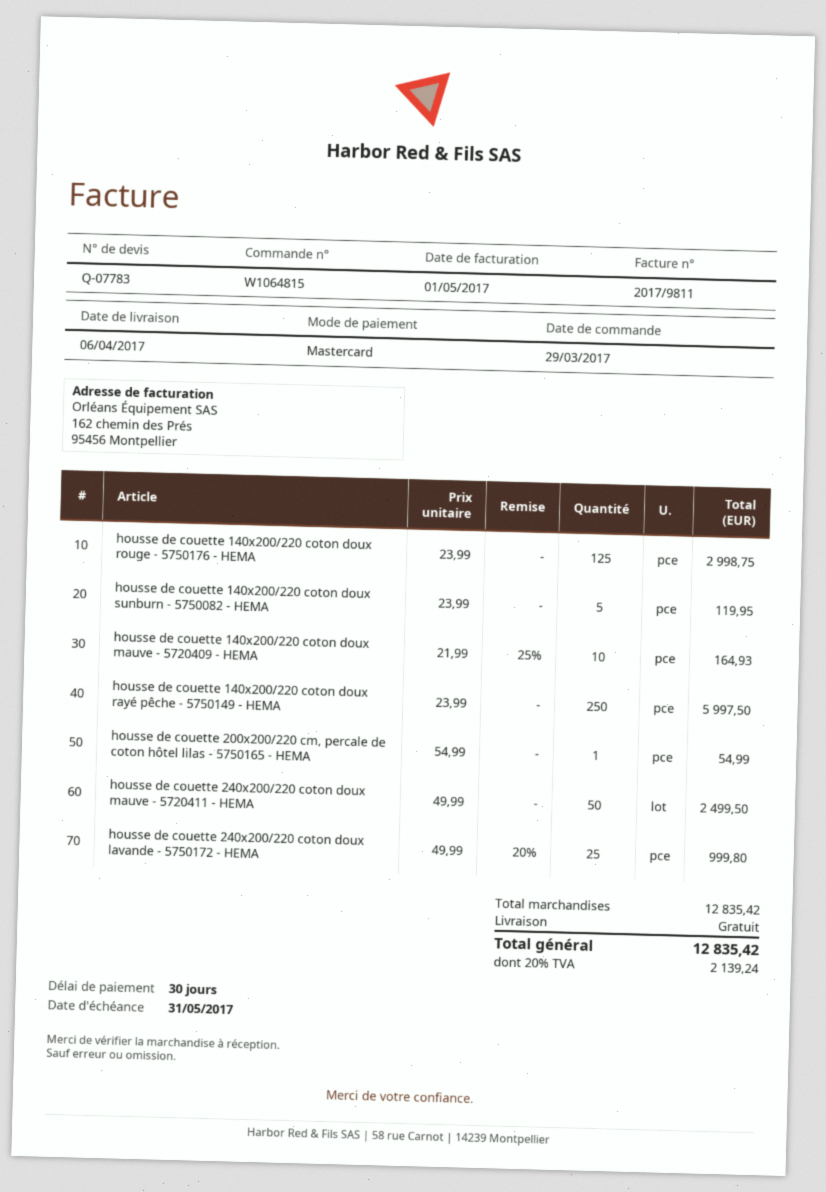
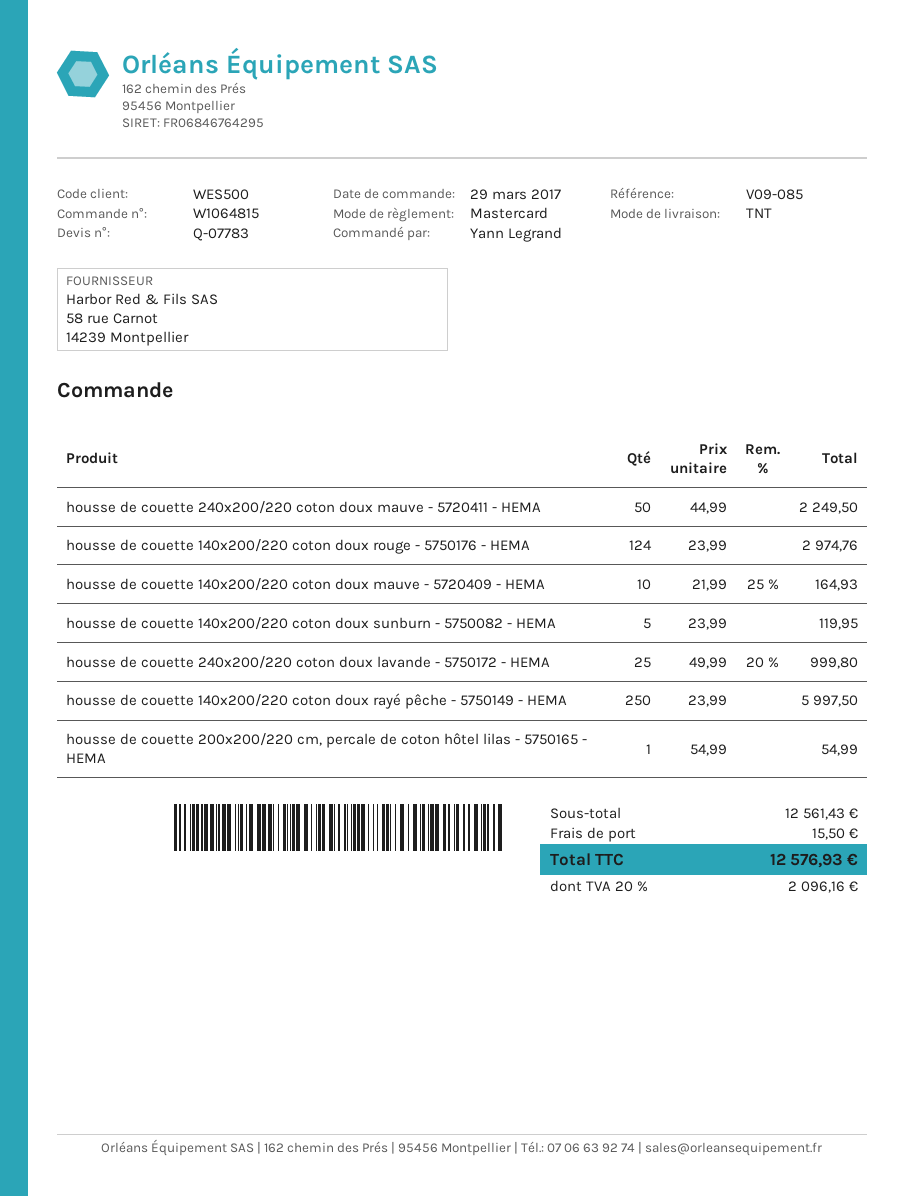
housse de couette 140x200/220 coton doux rouge - 5750176 - HEMA: 125 x 23.99 = 2998.75 -> 124 x 23.99 = 2974.76
housse de couette 240x200/220 coton doux mauve - 5720411 - HEMA: 50 x 49.99 = 2499.50 -> 50 x 44.99 = 2249.50
subtotal: 12835.42 -> 12561.43
shipping: 0.00 -> 15.50
tax: 20% = 2139.24 -> 20% = 2096.16
total: 12835.42 -> 12576.93

